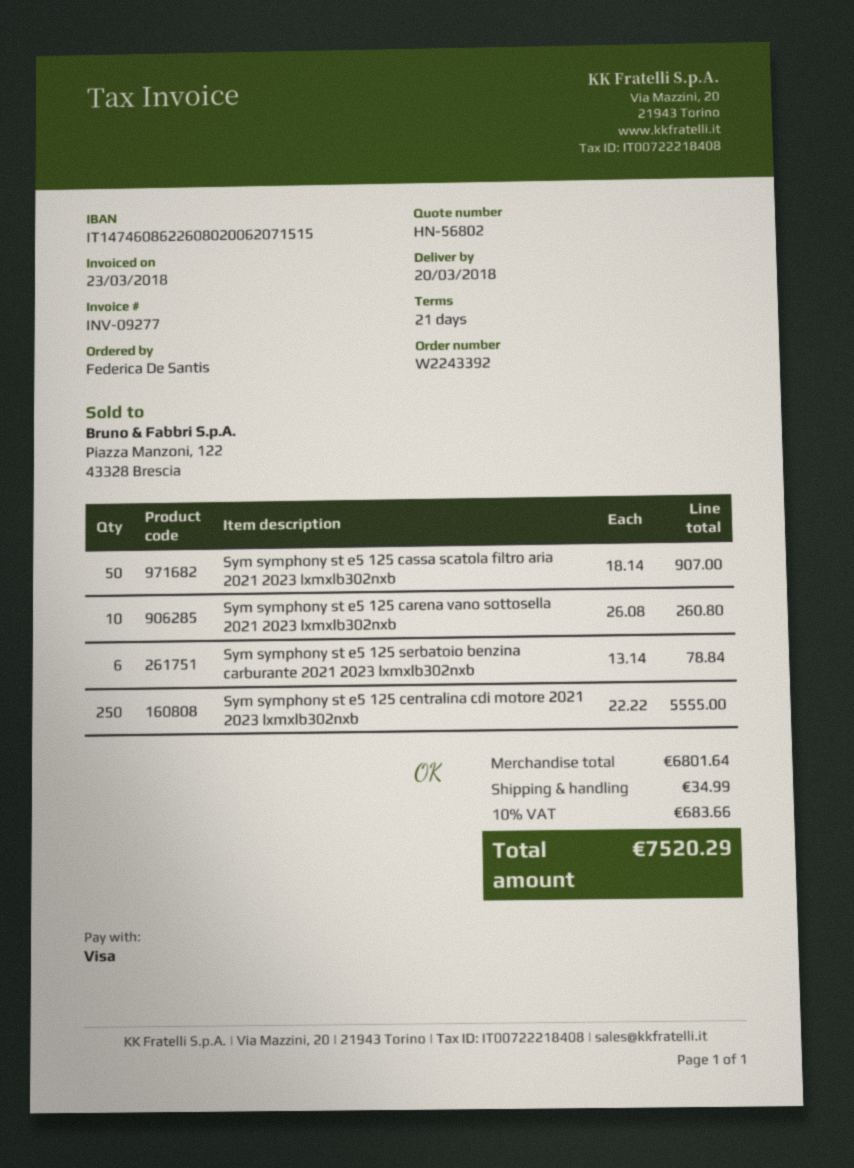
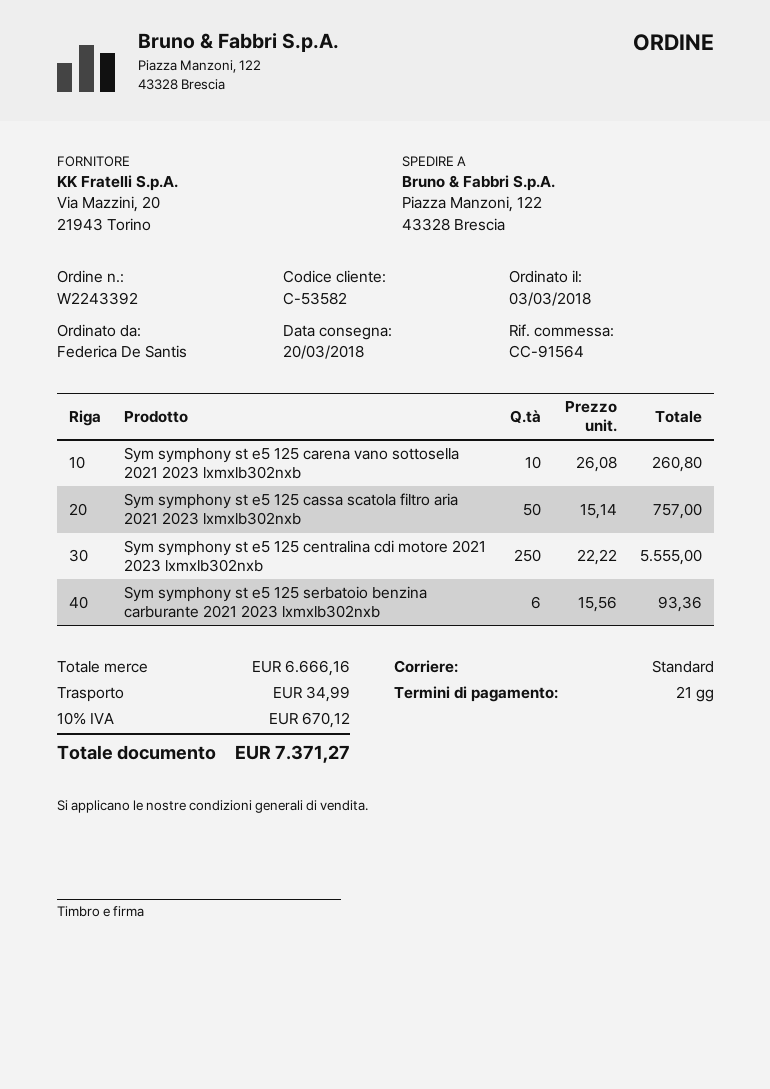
Sym symphony st e5 125 cassa scatola filtro aria 2021 2023 lxmxlb302nxb: 50 x 18.14 = 907.00 -> 50 x 15.14 = 757.00
Sym symphony st e5 125 serbatoio benzina carburante 2021 2023 lxmxlb302nxb: 6 x 13.14 = 78.84 -> 6 x 15.56 = 93.36
subtotal: 6801.64 -> 6666.16
tax: 10% = 683.66 -> 10% = 670.12
total: 7520.29 -> 7371.27

